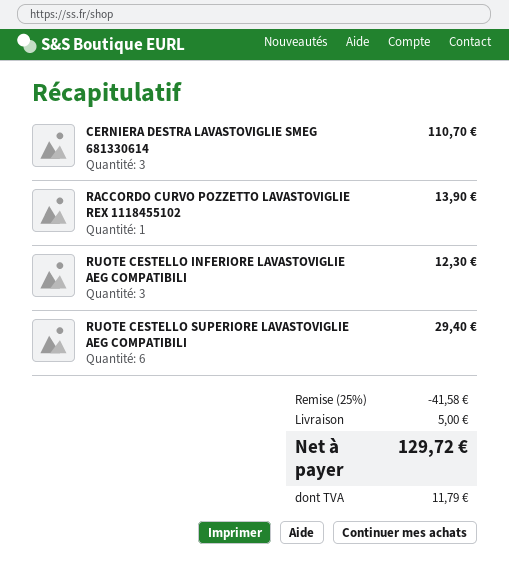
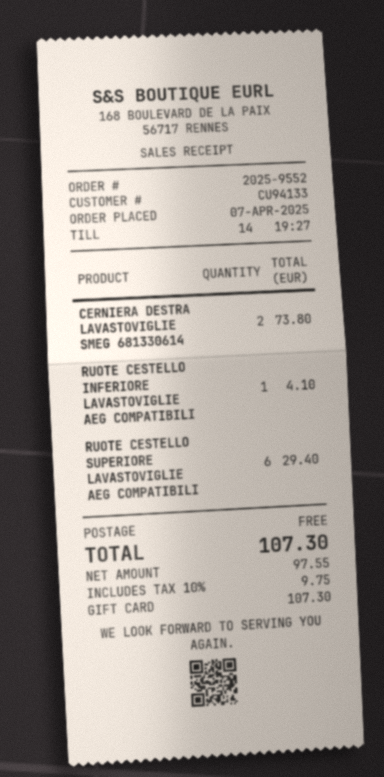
CERNIERA DESTRA LAVASTOVIGLIE SMEG 681330614: 3 for 110.70 -> 2 for 73.80
RACCORDO CURVO POZZETTO LAVASTOVIGLIE REX 1118455102: 1 for 13.90 -> none
RUOTE CESTELLO INFERIORE LAVASTOVIGLIE AEG COMPATIBILI: 3 for 12.30 -> 1 for 4.10
discount: 25% = 41.58 -> none
shipping: 5.00 -> 0.00
tax: 11.79 -> 9.75
total: 129.72 -> 107.30

